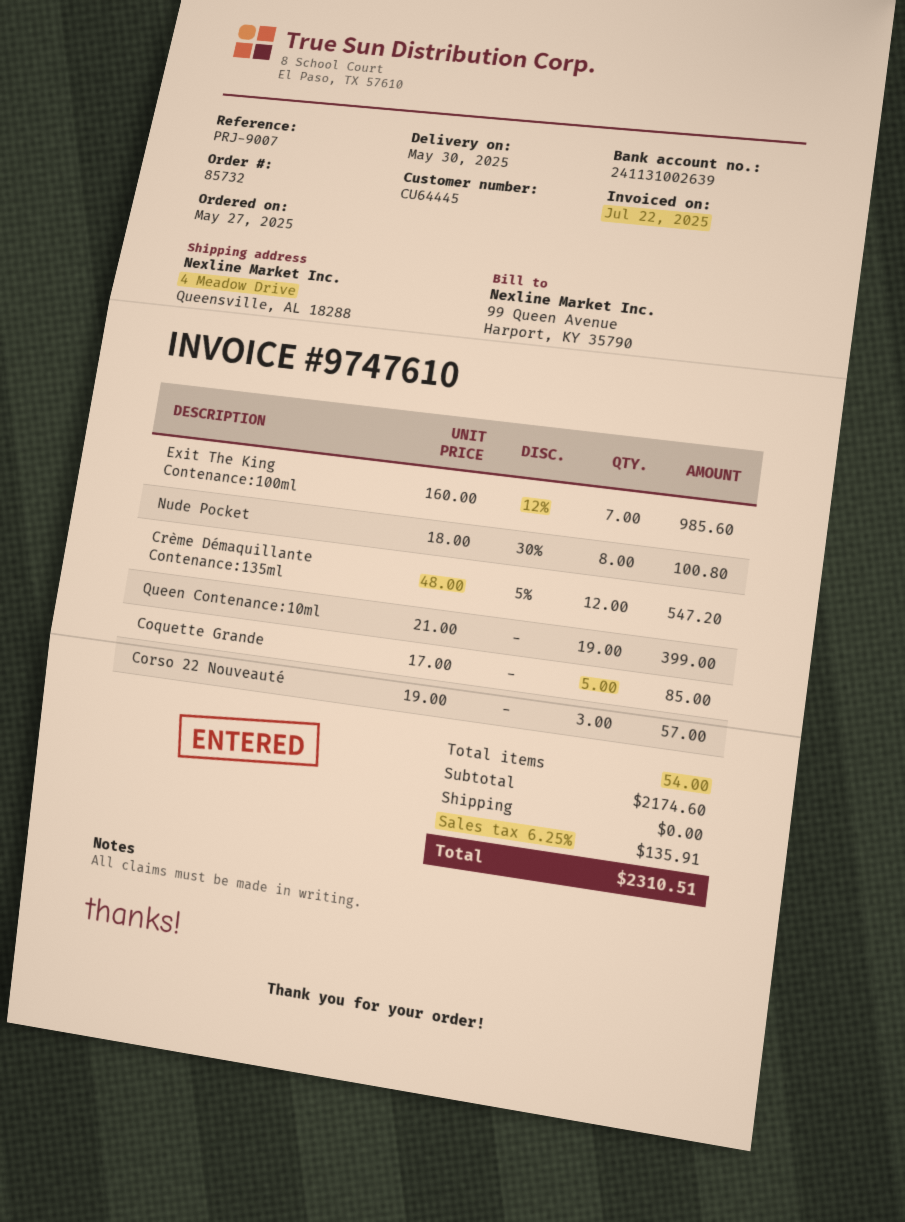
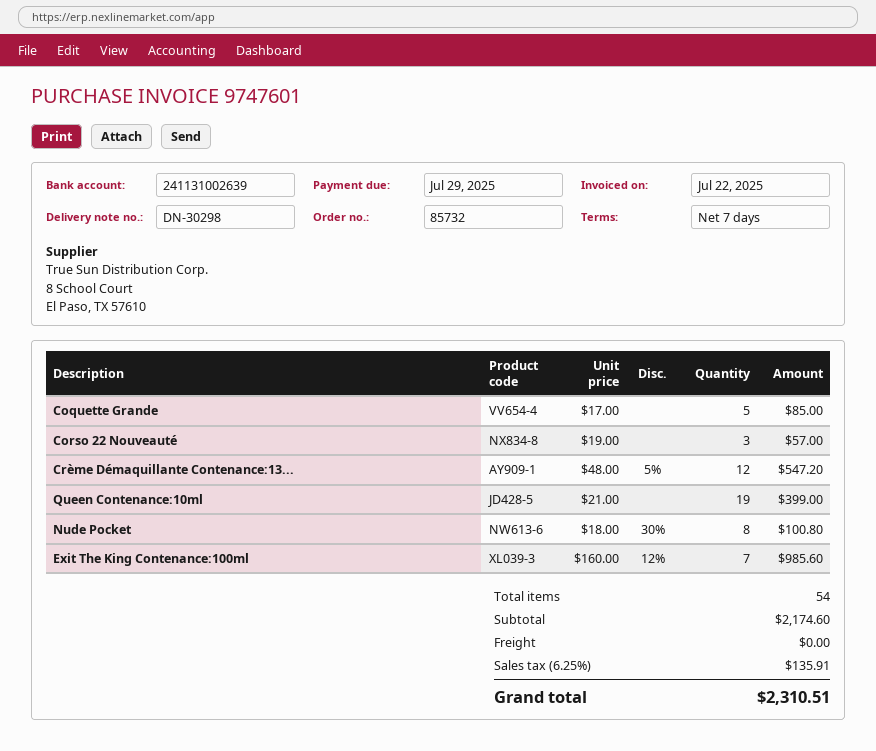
invoice number: 9747610 -> 9747601

